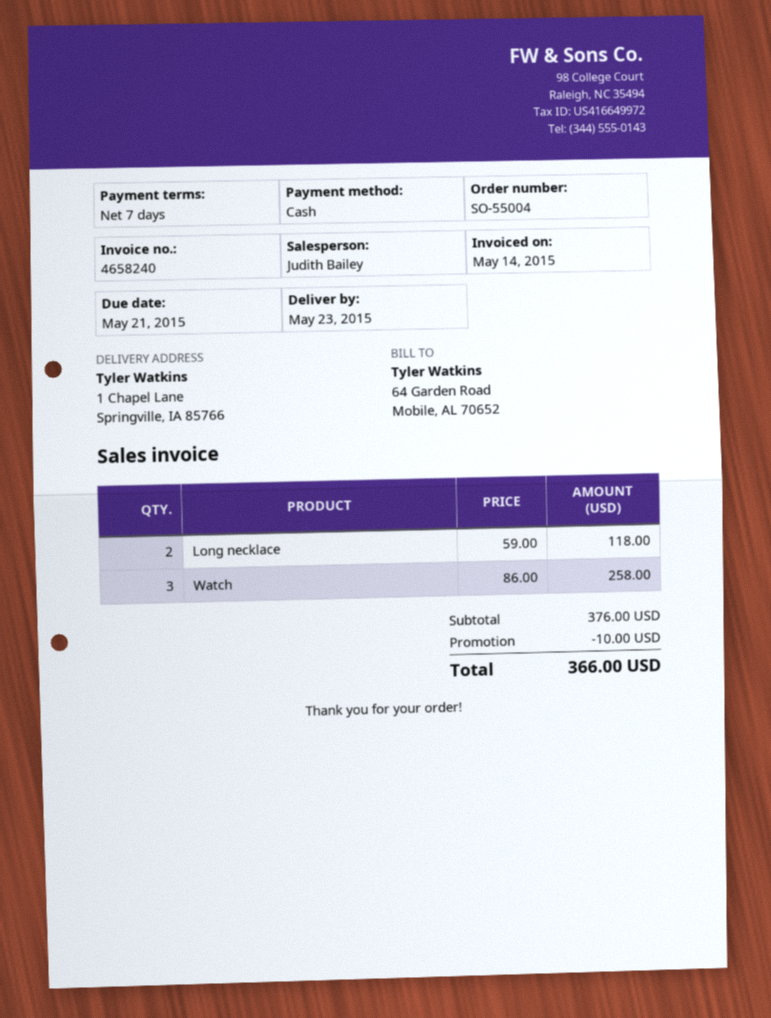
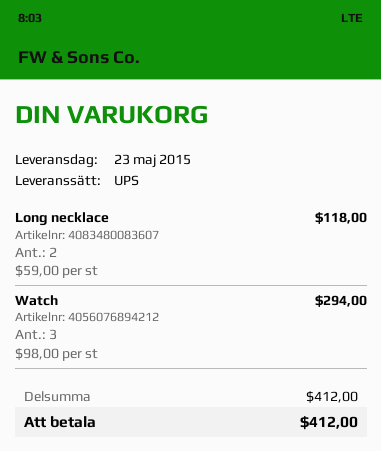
Watch: 3 x 86.00 = 258.00 -> 3 x 98.00 = 294.00
subtotal: 376.00 -> 412.00
discount: 10.00 -> none
total: 366.00 -> 412.00

